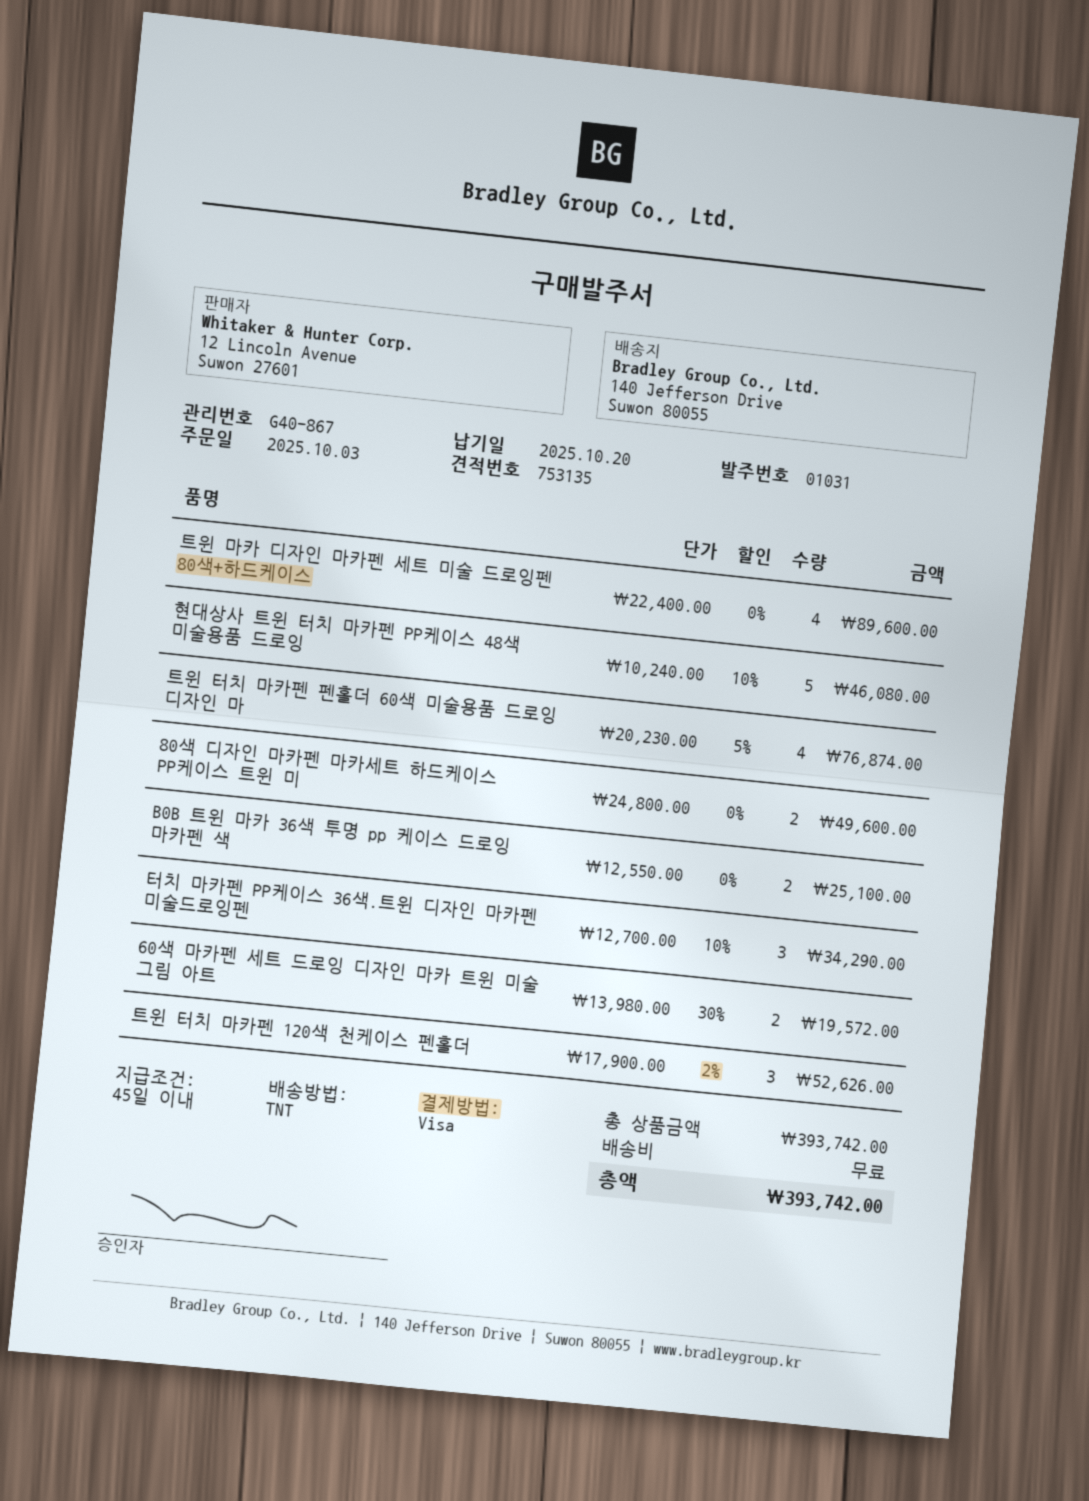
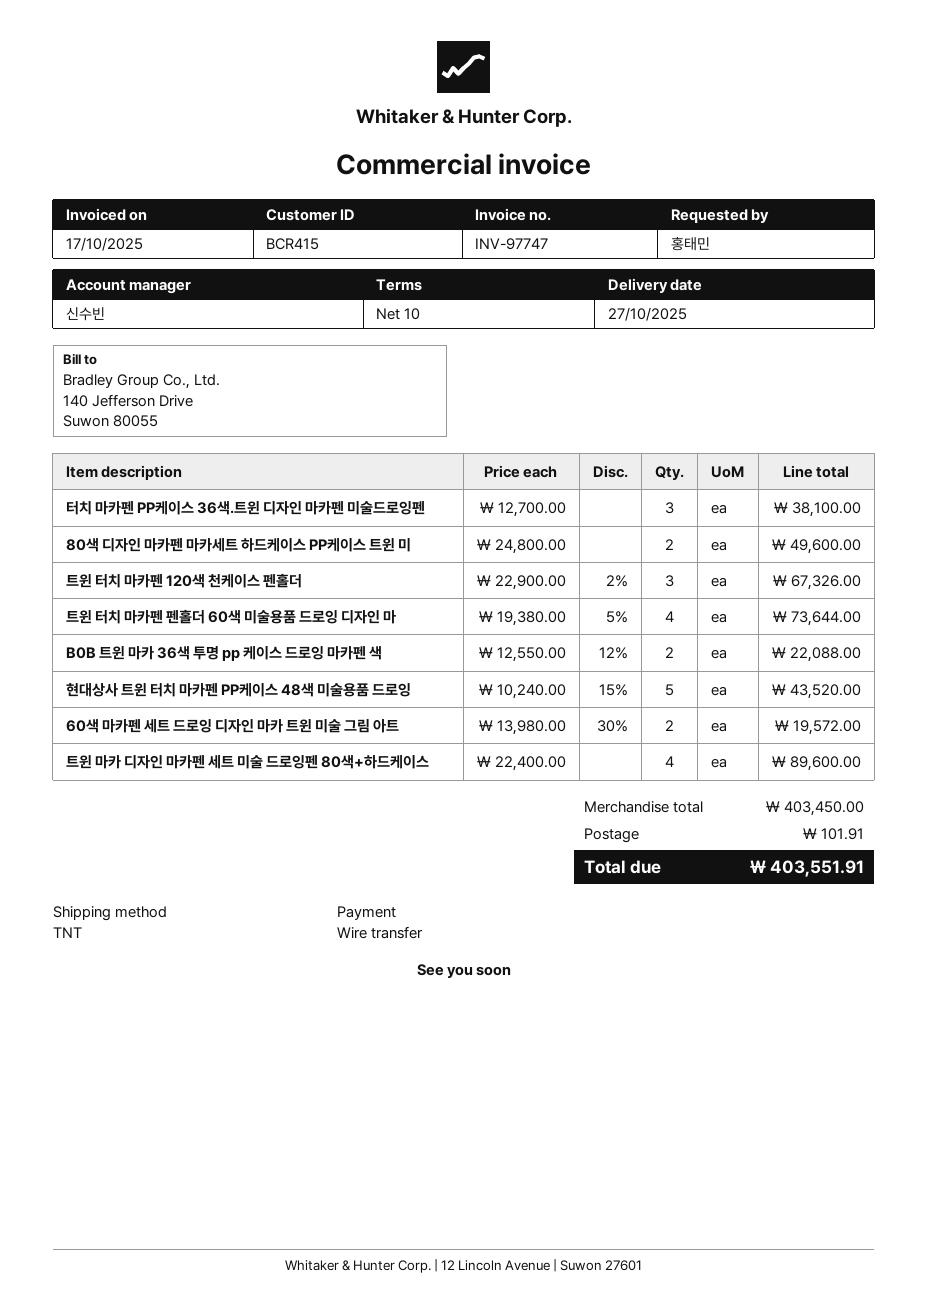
delivery date: 2025-10-20 -> 2025-10-27
payment terms: 45 days -> 10 days
payment method: Visa -> bank transfer
현대상사 트윈 터치 마카펜 PP케이스 48색 미술용품 드로잉: 5 x 10240.00 - 10% = 46080.00 -> 5 x 10240.00 - 15% = 43520.00
트윈 터치 마카펜 펜홀더 60색 미술용품 드로잉 디자인 마: 4 x 20230.00 - 5% = 76874.00 -> 4 x 19380.00 - 5% = 73644.00
B0B 트윈 마카 36색 투명 pp 케이스 드로잉 마카펜 색: 2 x 12550.00 = 25100.00 -> 2 x 12550.00 - 12% = 22088.00
터치 마카펜 PP케이스 36색.트윈 디자인 마카펜 미술드로잉펜: 3 x 12700.00 - 10% = 34290.00 -> 3 x 12700.00 = 38100.00
트윈 터치 마카펜 120색 천케이스 펜홀더: 3 x 17900.00 - 2% = 52626.00 -> 3 x 22900.00 - 2% = 67326.00
subtotal: 393742.00 -> 403450.00
shipping: 0.00 -> 101.91
total: 393742.00 -> 403551.91

